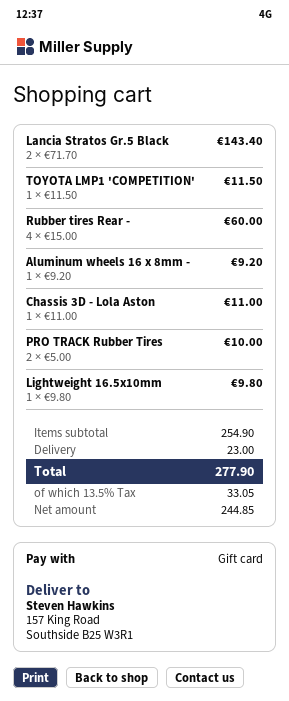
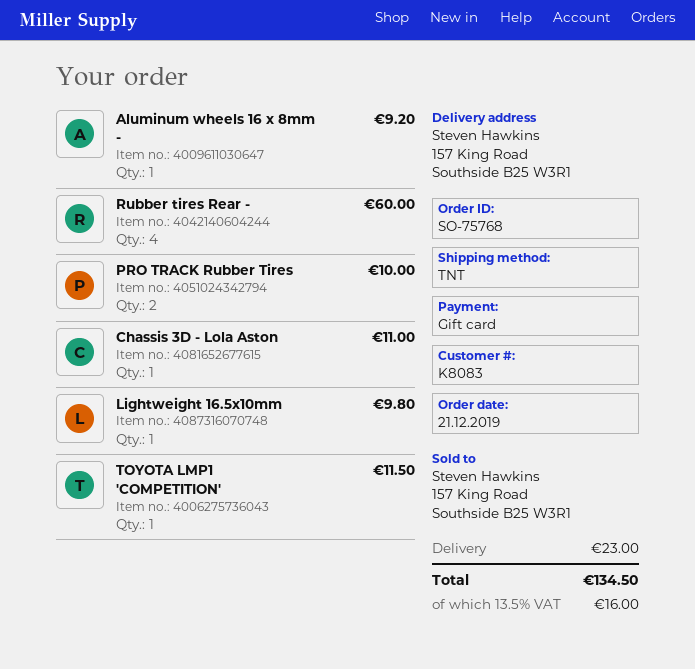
Lancia Stratos Gr.5 Black: 2 for 143.40 -> none
tax: 13.5% = 33.05 -> 13.5% = 16.00
total: 277.90 -> 134.50

